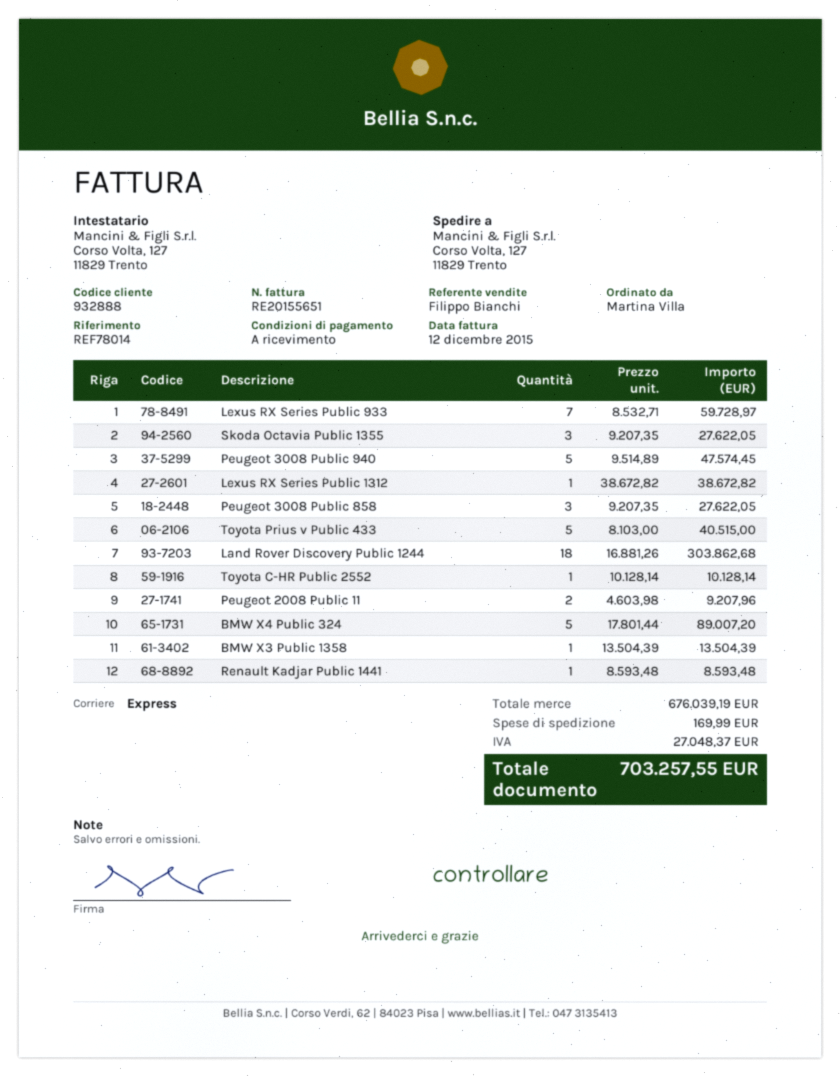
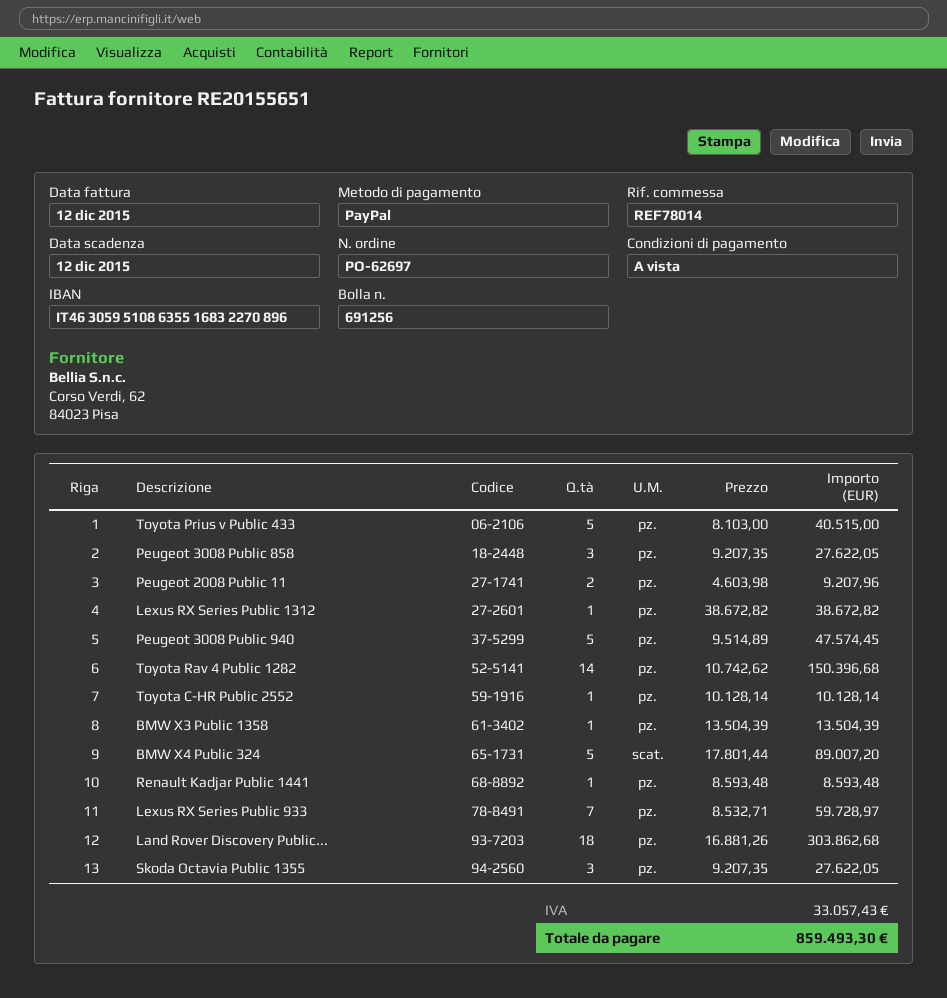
Toyota Rav 4 Public 1282: none -> 14 x 10742.62 = 150396.68
shipping: 169.99 -> none
tax: 27048.37 -> 33057.43
total: 703257.55 -> 859493.30

